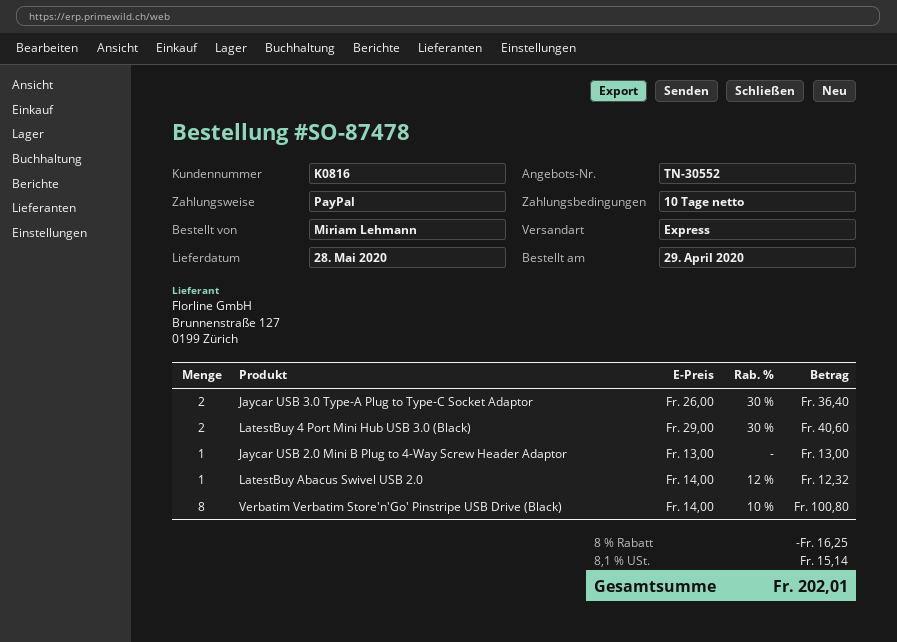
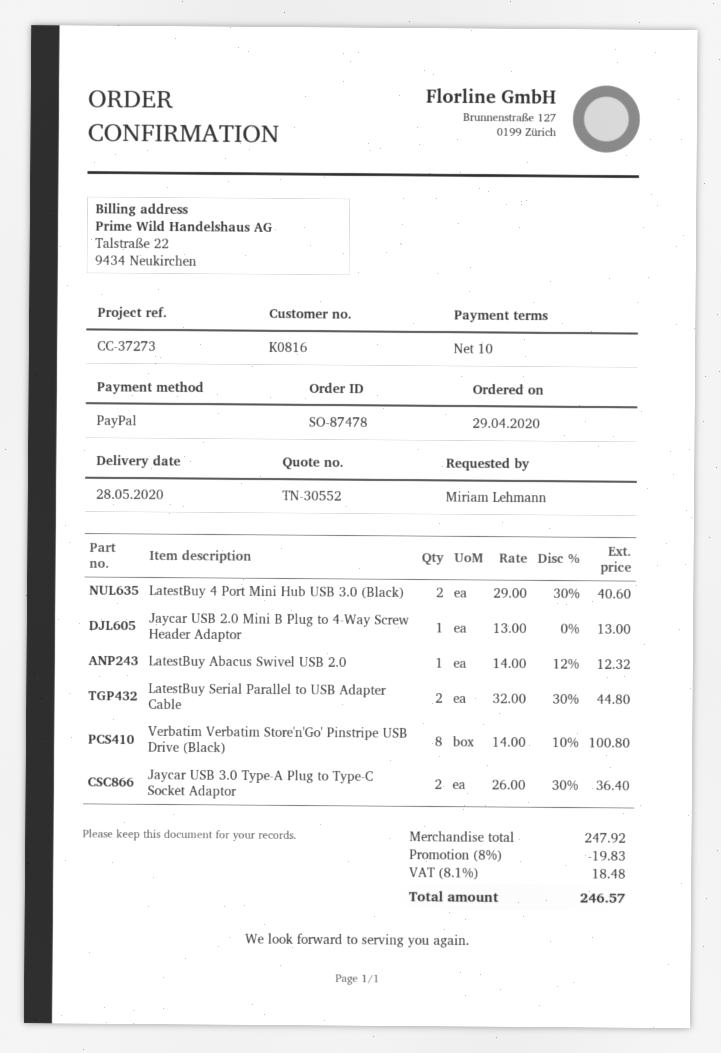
LatestBuy Serial Parallel to USB Adapter Cable: none -> 2 x 32.00 - 30% = 44.80
discount: 8% = 16.25 -> 8% = 19.83
tax: 8.1% = 15.14 -> 8.1% = 18.48
total: 202.01 -> 246.57

